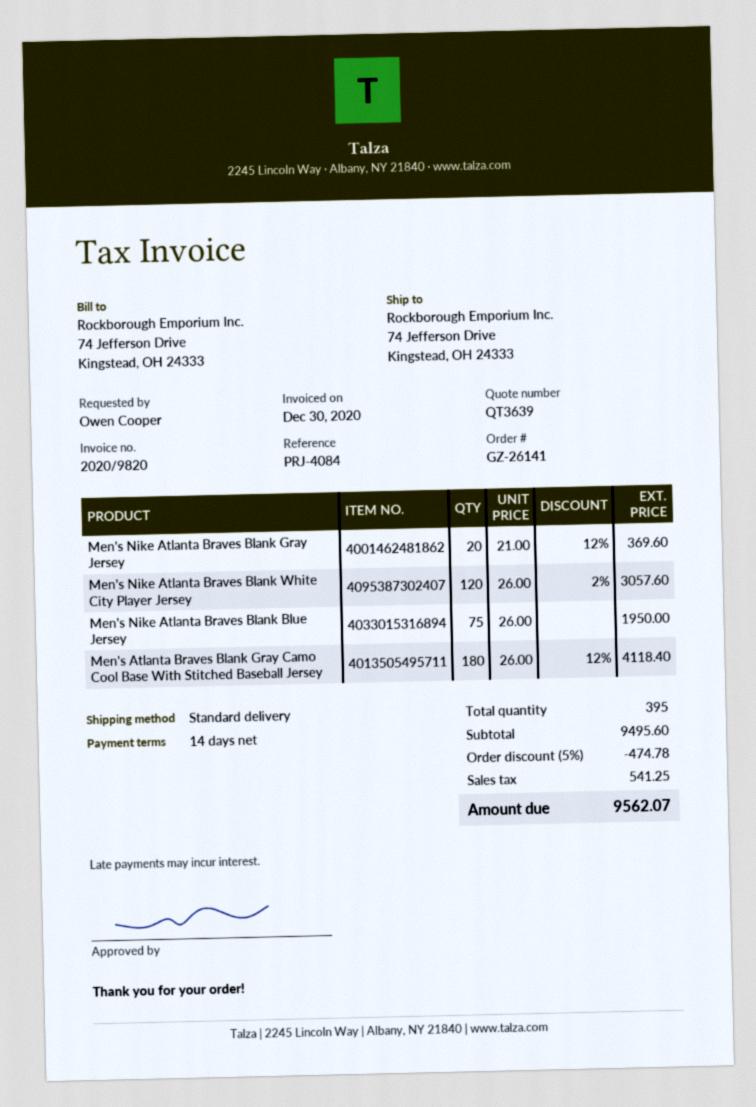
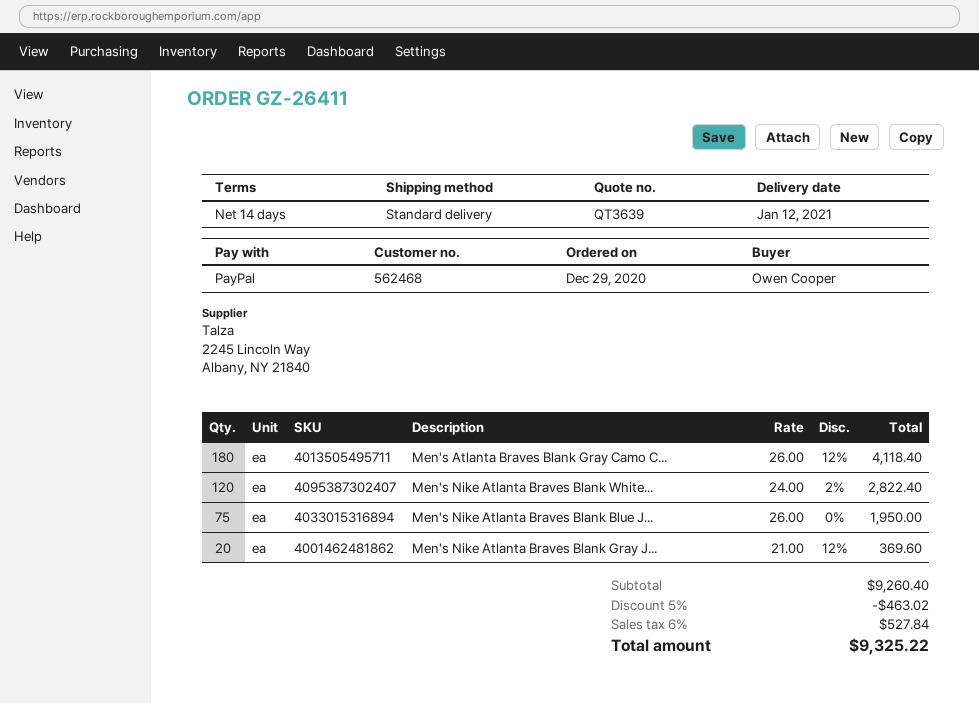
order number: GZ-26141 -> GZ-26411
Men's Nike Atlanta Braves Blank White City Player Jersey: 120 x 26.00 - 2% = 3057.60 -> 120 x 24.00 - 2% = 2822.40
subtotal: 9495.60 -> 9260.40
discount: 5% = 474.78 -> 5% = 463.02
tax: 541.25 -> 527.84
total: 9562.07 -> 9325.22

